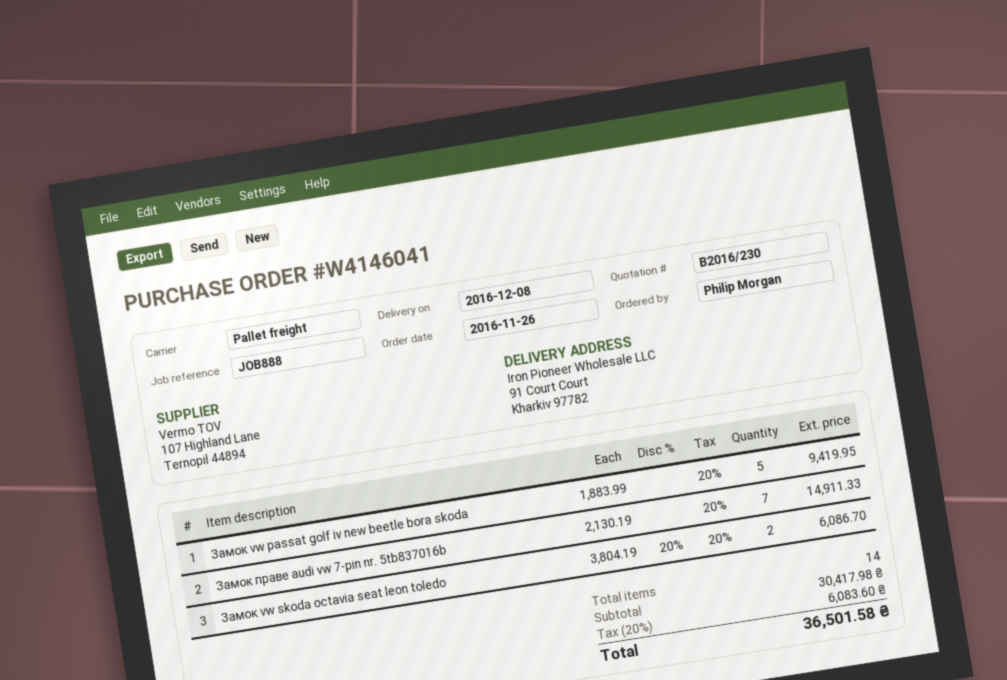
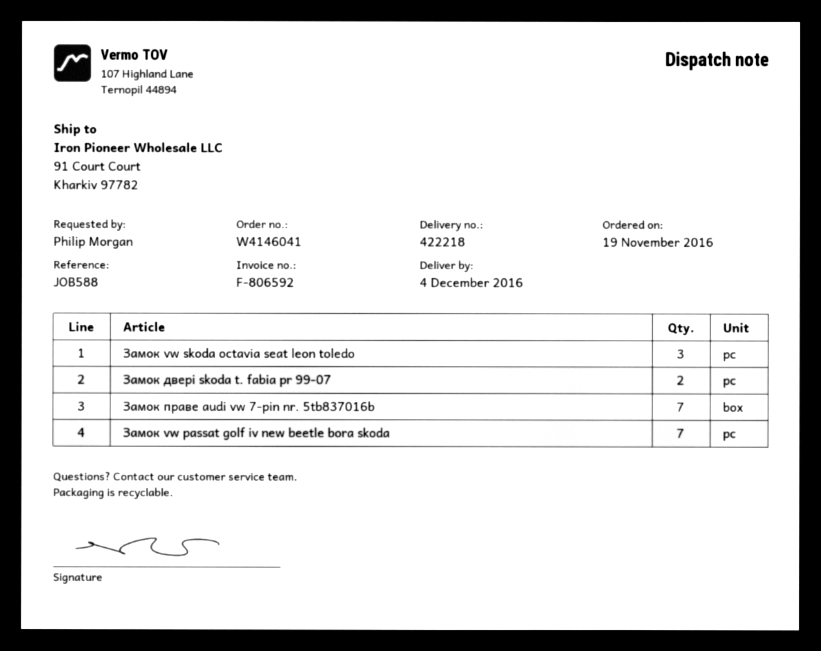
order date: 2016-11-26 -> 2016-11-19
delivery date: 2016-12-08 -> 2016-12-04
reference: JOB888 -> JOB588
Замок vw passat golf iv new beetle bora skoda: 5 -> 7
Замок vw skoda octavia seat leon toledo: 2 -> 3
Замок двері skoda t. fabia pr 99-07: none -> 2

